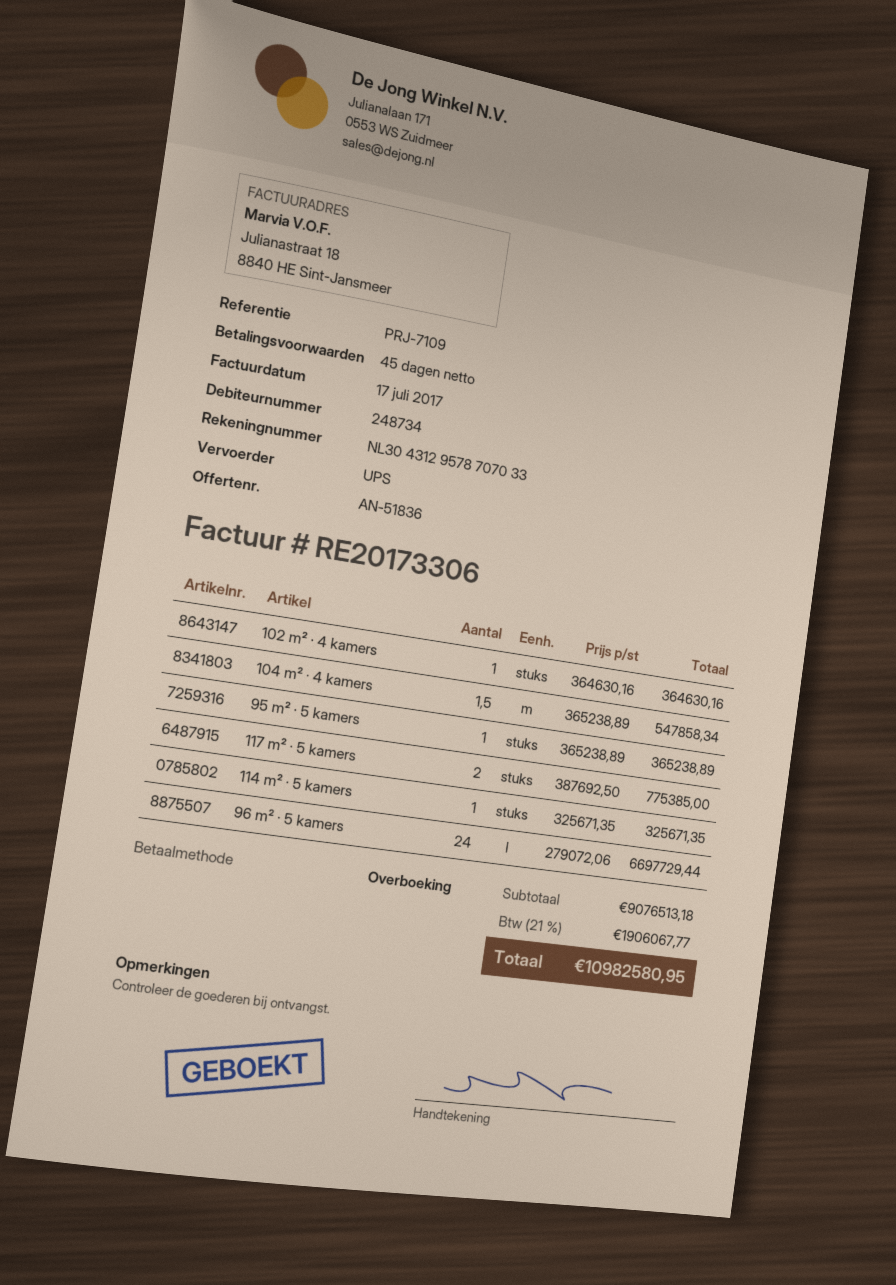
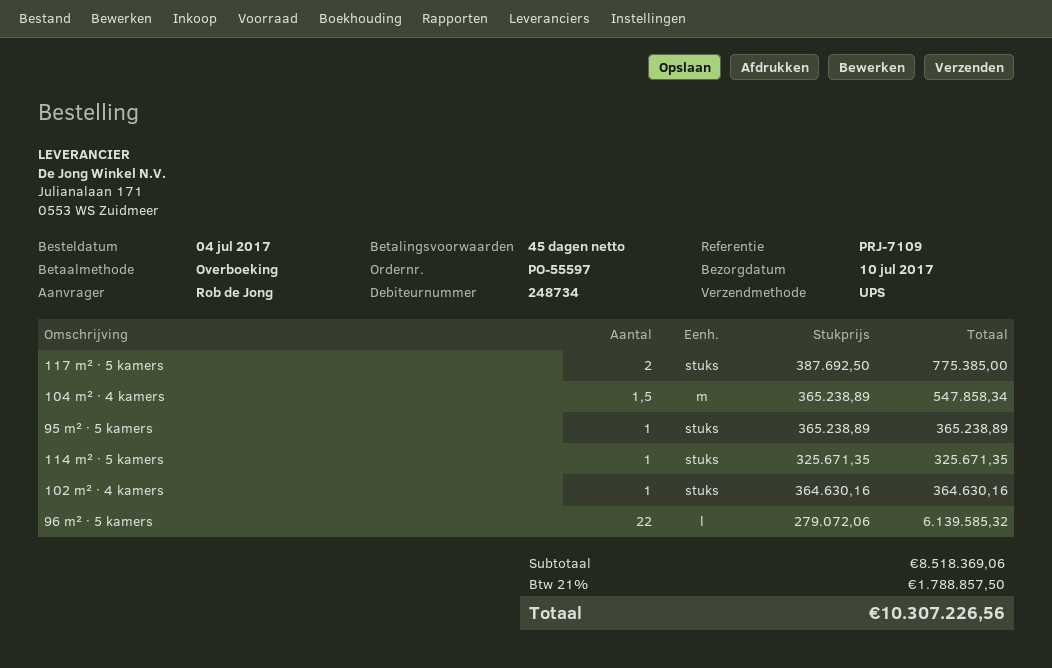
96 m² · 5 kamers: 24 x 279072.06 = 6697729.44 -> 22 x 279072.06 = 6139585.32
subtotal: 9076513.18 -> 8518369.06
tax: 21% = 1906067.77 -> 21% = 1788857.50
total: 10982580.95 -> 10307226.56

